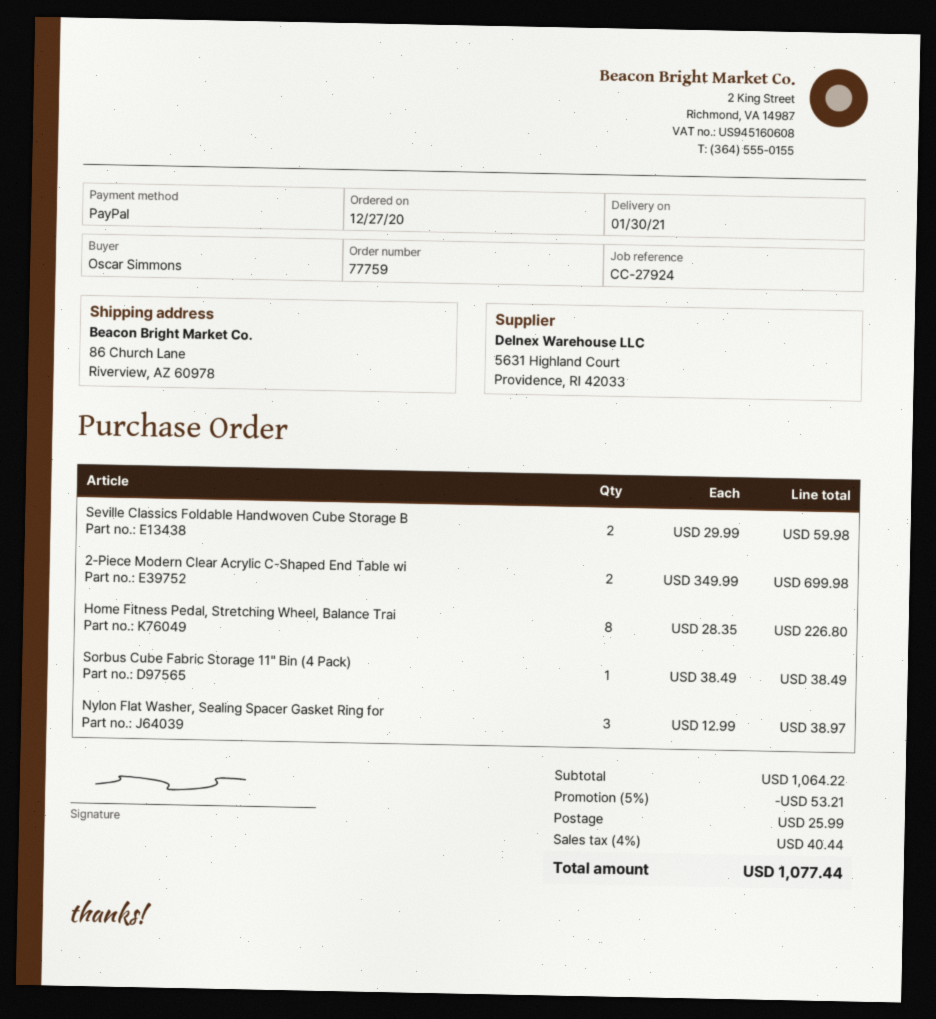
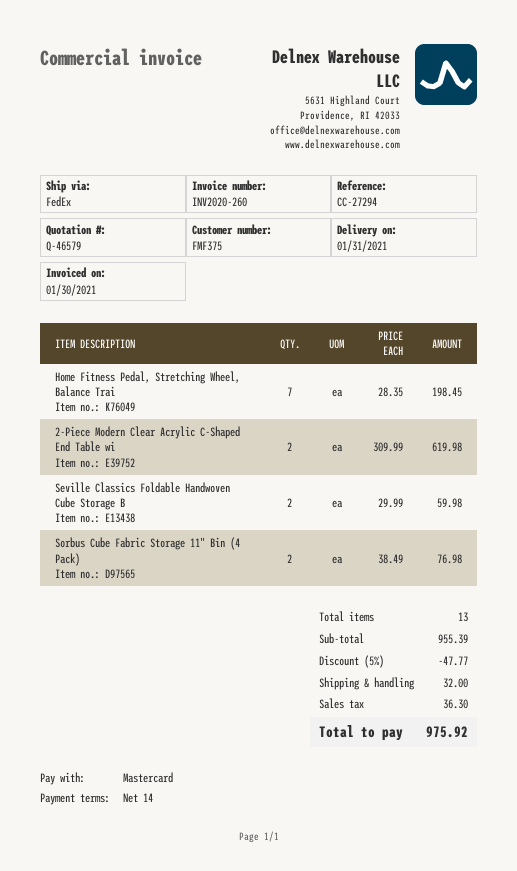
delivery date: 2021-01-30 -> 2021-01-31
reference: CC-27924 -> CC-27294
payment method: PayPal -> Mastercard
2-Piece Modern Clear Acrylic C-Shaped End Table wi: 2 x 349.99 = 699.98 -> 2 x 309.99 = 619.98
Home Fitness Pedal, Stretching Wheel, Balance Trai: 8 x 28.35 = 226.80 -> 7 x 28.35 = 198.45
Sorbus Cube Fabric Storage 11" Bin (4 Pack): 1 x 38.49 = 38.49 -> 2 x 38.49 = 76.98
Nylon Flat Washer, Sealing Spacer Gasket Ring for: 3 x 12.99 = 38.97 -> none
subtotal: 1064.22 -> 955.39
discount: 5% = 53.21 -> 5% = 47.77
shipping: 25.99 -> 32.00
tax: 40.44 -> 36.30
total: 1077.44 -> 975.92

